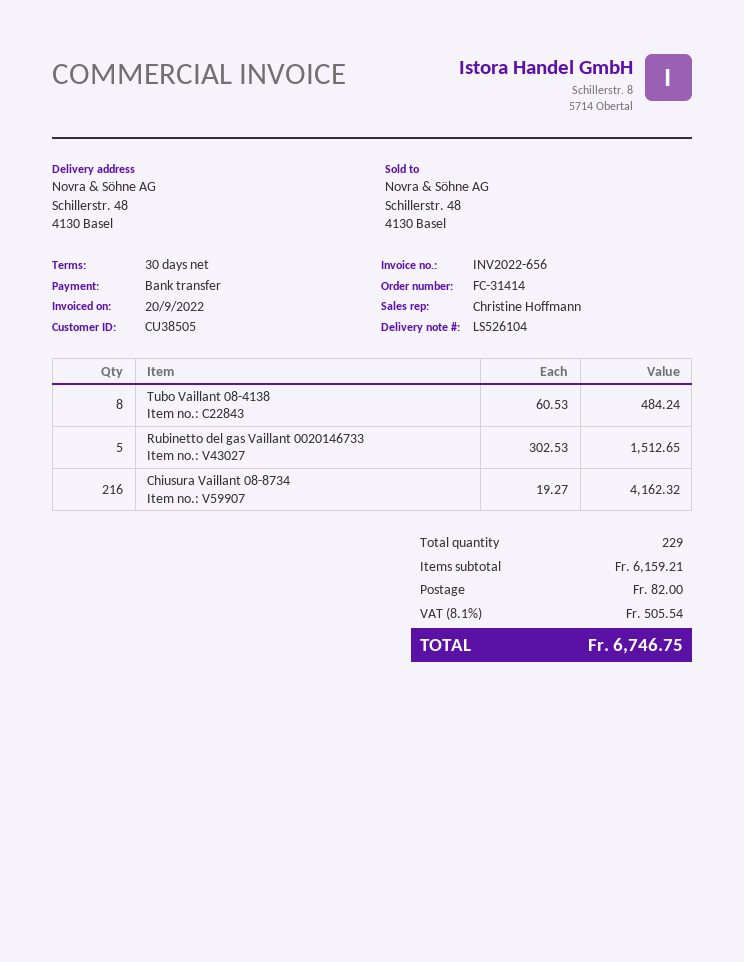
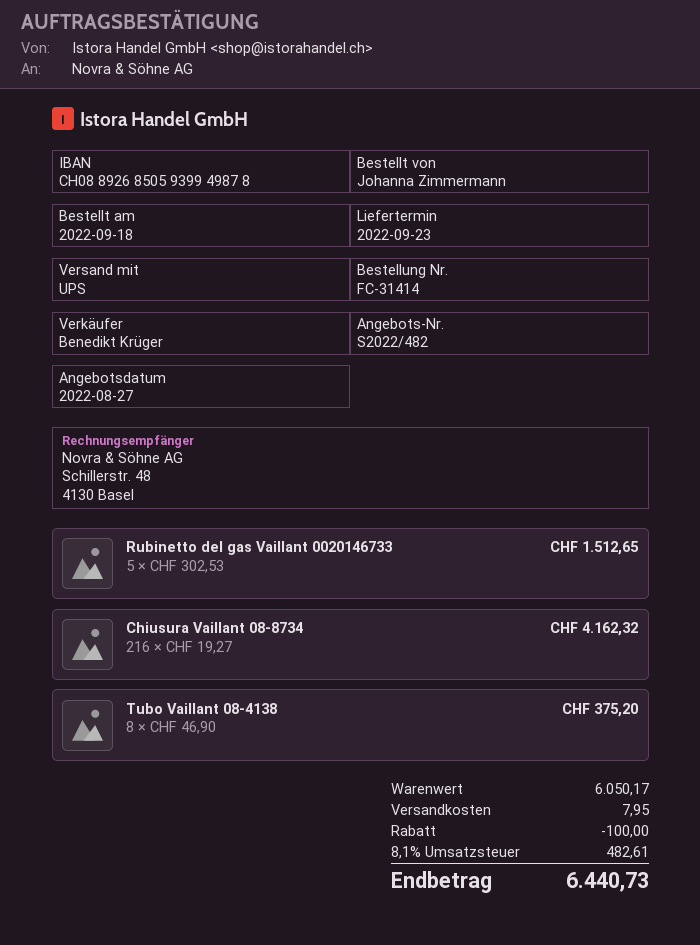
sales rep: Christine Hoffmann -> Benedikt Krüger
Tubo Vaillant 08-4138: 8 x 60.53 = 484.24 -> 8 x 46.90 = 375.20
subtotal: 6159.21 -> 6050.17
discount: none -> 100.00
shipping: 82.00 -> 7.95
tax: 8.1% = 505.54 -> 8.1% = 482.61
total: 6746.75 -> 6440.73

